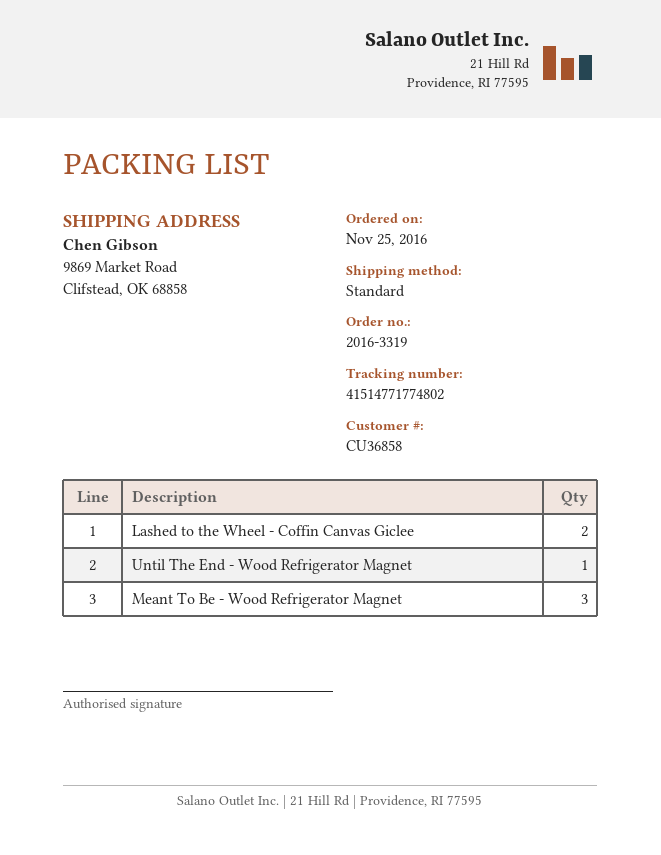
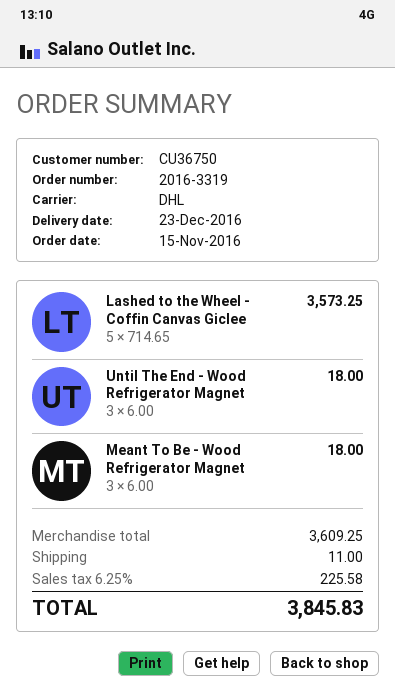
order date: 2016-11-25 -> 2016-11-15
customer number: CU36858 -> CU36750
shipping method: standard -> DHL
Lashed to the Wheel - Coffin Canvas Giclee: 2 -> 5
Until The End - Wood Refrigerator Magnet: 1 -> 3

